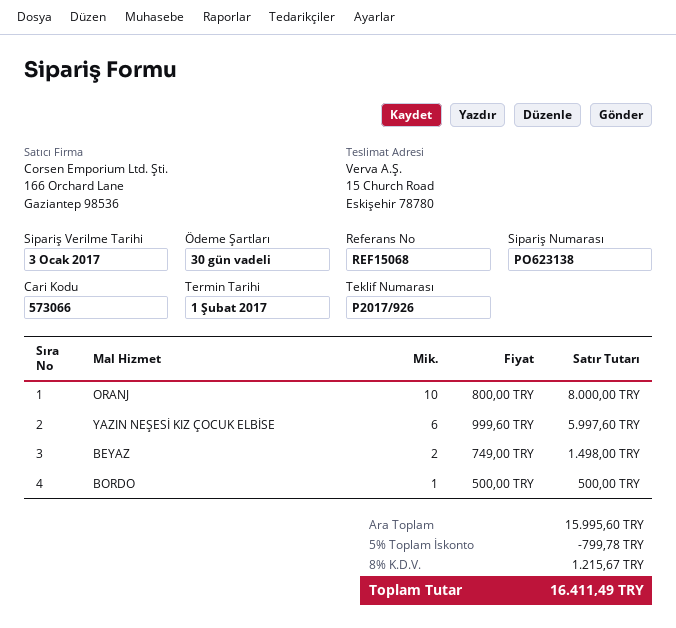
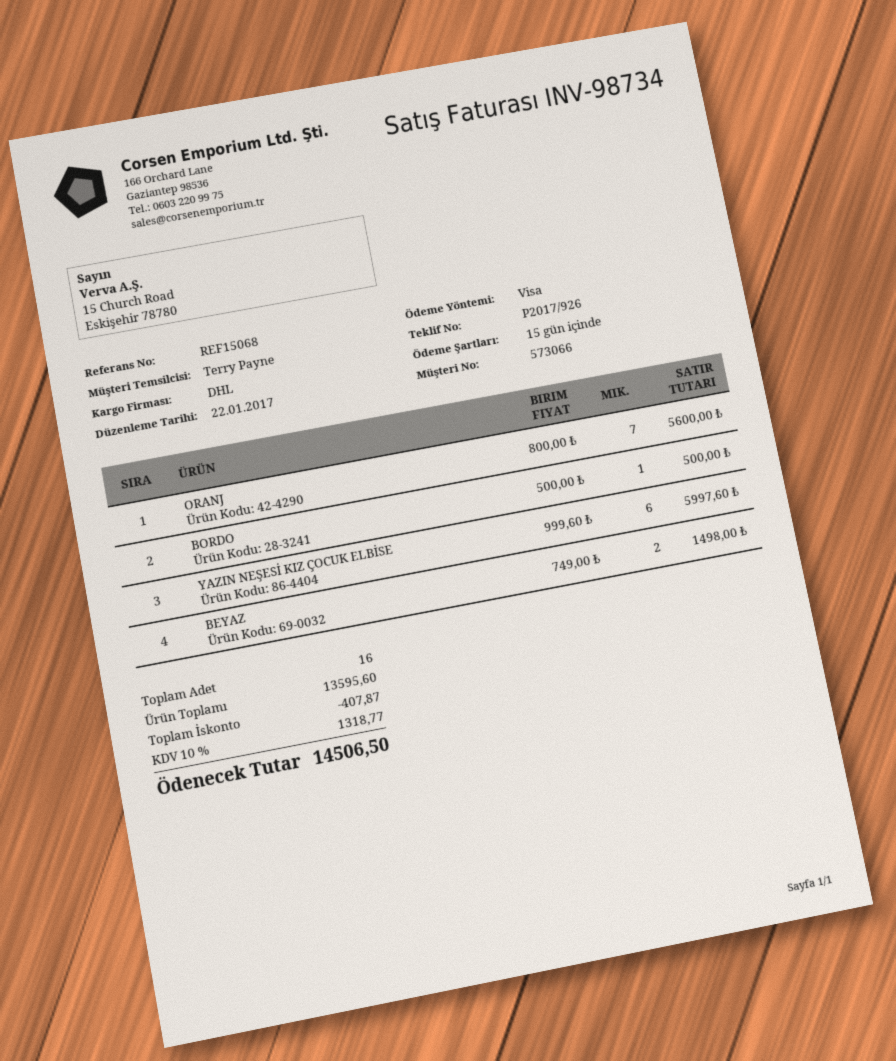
payment terms: 30 days -> 15 days
ORANJ: 10 x 800.00 = 8000.00 -> 7 x 800.00 = 5600.00
subtotal: 15995.60 -> 13595.60
discount: 799.78 -> 407.87
tax: 8% = 1215.67 -> 10% = 1318.77
total: 16411.49 -> 14506.50

